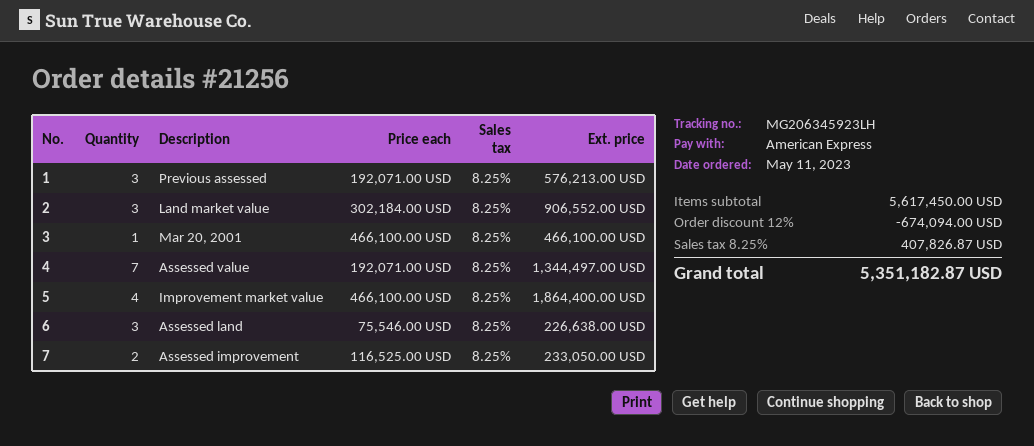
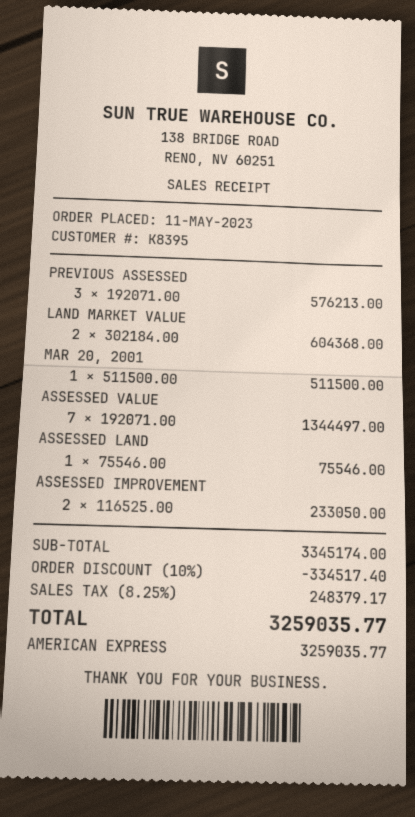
Land market value: 3 x 302184.00 = 906552.00 -> 2 x 302184.00 = 604368.00
Mar 20, 2001: 1 x 466100.00 = 466100.00 -> 1 x 511500.00 = 511500.00
Improvement market value: 4 x 466100.00 = 1864400.00 -> none
Assessed land: 3 x 75546.00 = 226638.00 -> 1 x 75546.00 = 75546.00
subtotal: 5617450.00 -> 3345174.00
discount: 12% = 674094.00 -> 10% = 334517.40
tax: 8.25% = 407826.87 -> 8.25% = 248379.17
total: 5351182.87 -> 3259035.77

